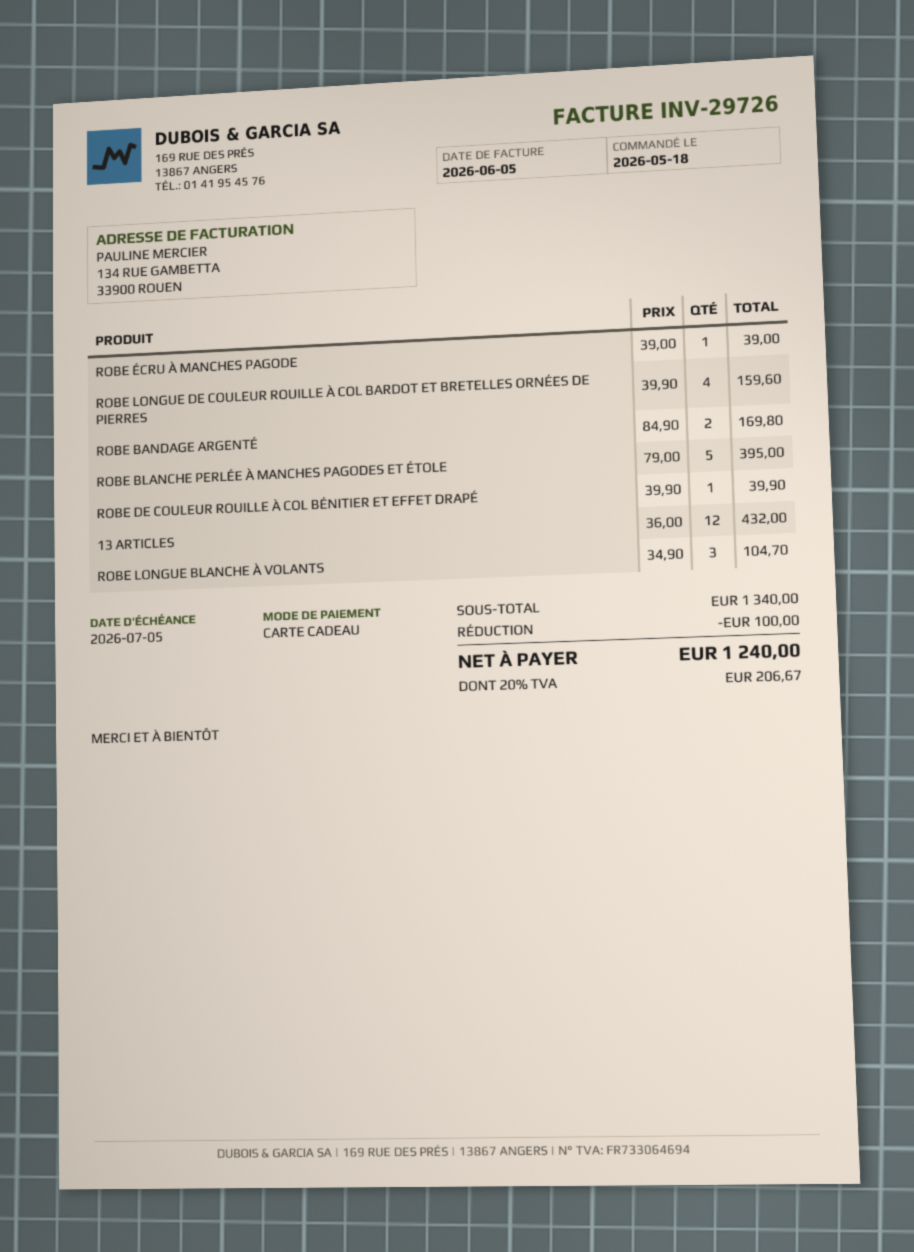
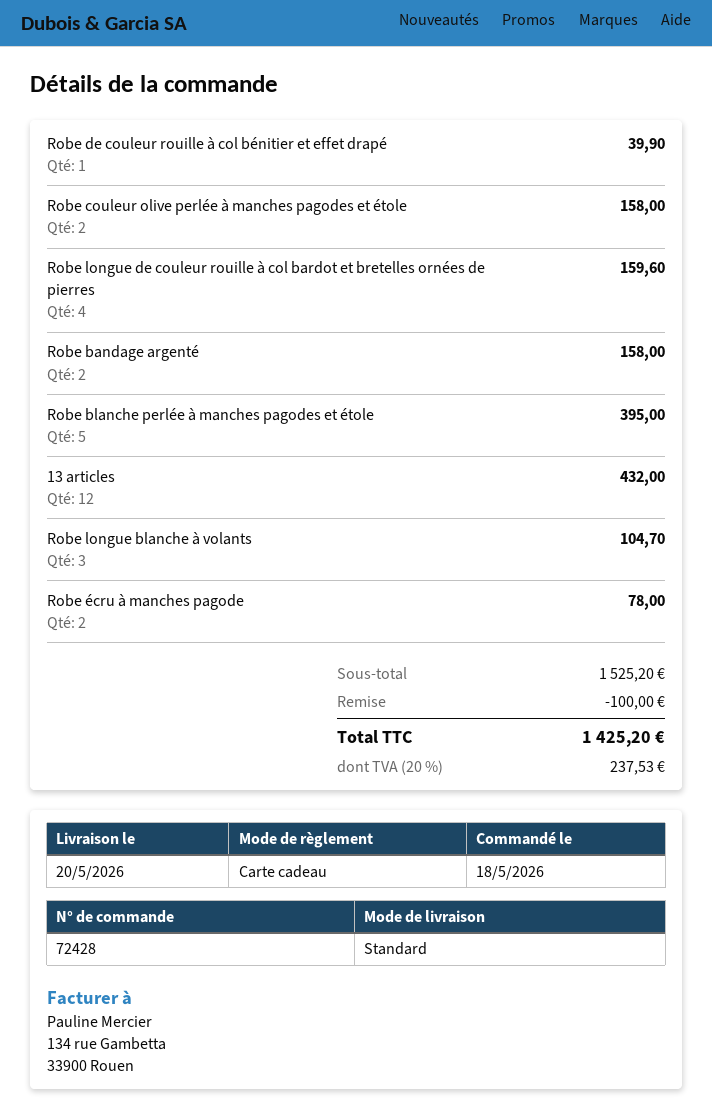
ROBE ÉCRU À MANCHES PAGODE: 1 for 39.00 -> 2 for 78.00
ROBE BANDAGE ARGENTÉ: 2 for 169.80 -> 2 for 158.00
Robe couleur olive perlée à manches pagodes et étole: none -> 2 for 158.00
subtotal: 1340.00 -> 1525.20
tax: 20% = 206.67 -> 20% = 237.53
total: 1240.00 -> 1425.20

